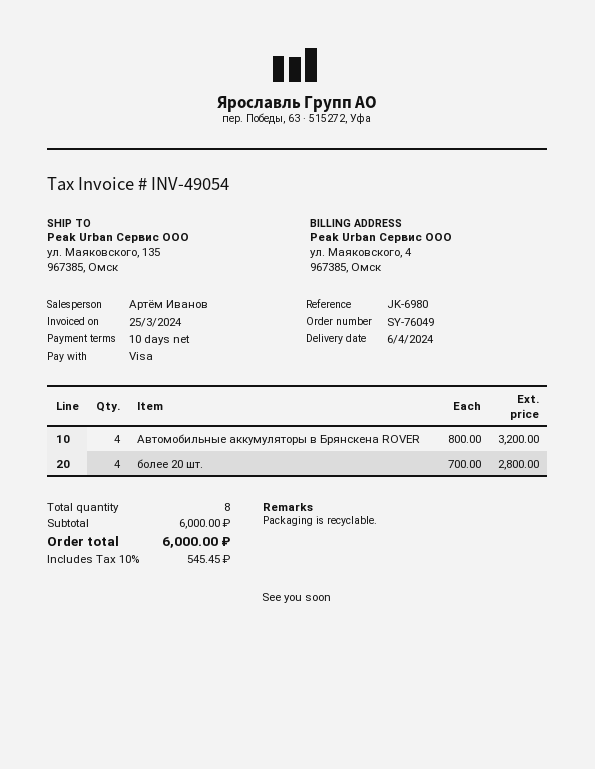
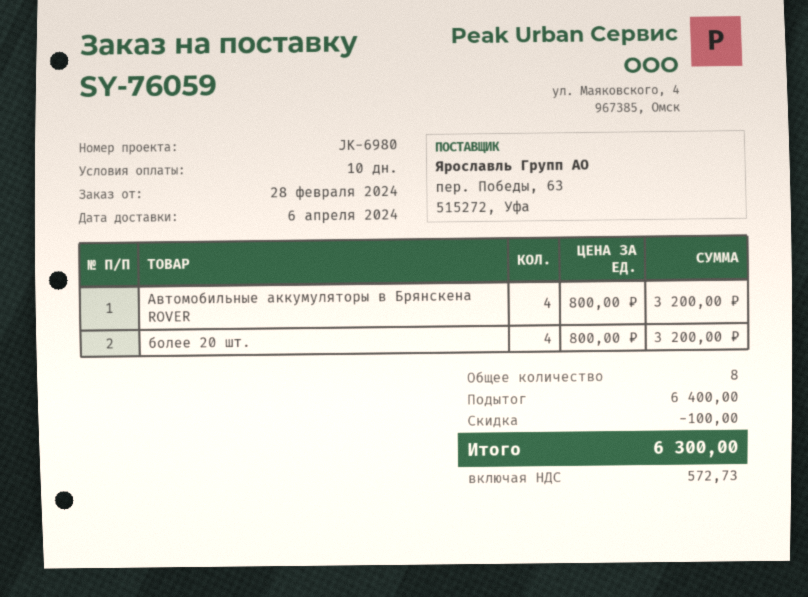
order number: SY-76049 -> SY-76059
более 20 шт.: 4 x 700.00 = 2800.00 -> 4 x 800.00 = 3200.00
subtotal: 6000.00 -> 6400.00
discount: none -> 100.00
tax: 545.45 -> 572.73
total: 6000.00 -> 6300.00

